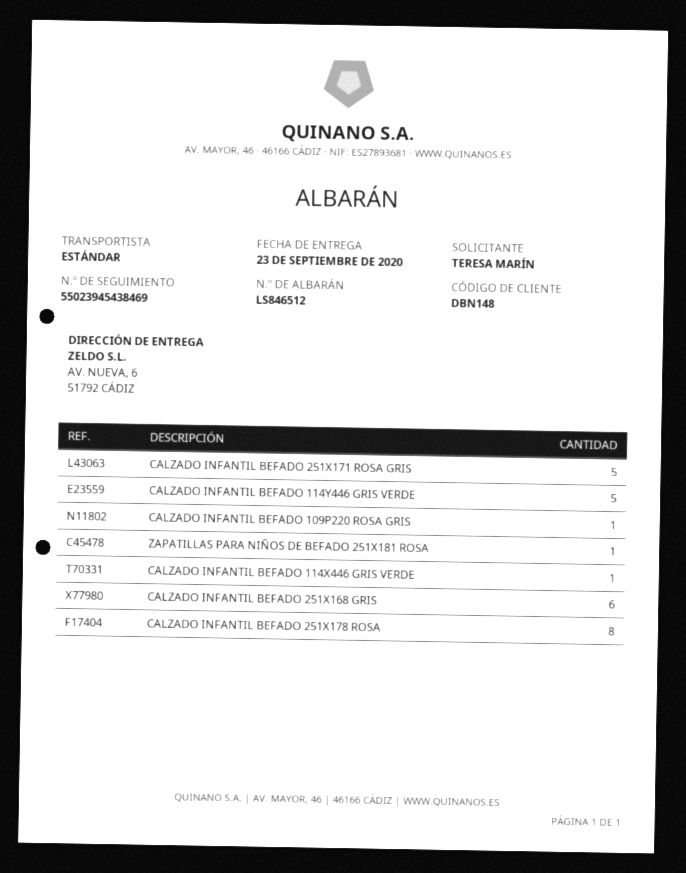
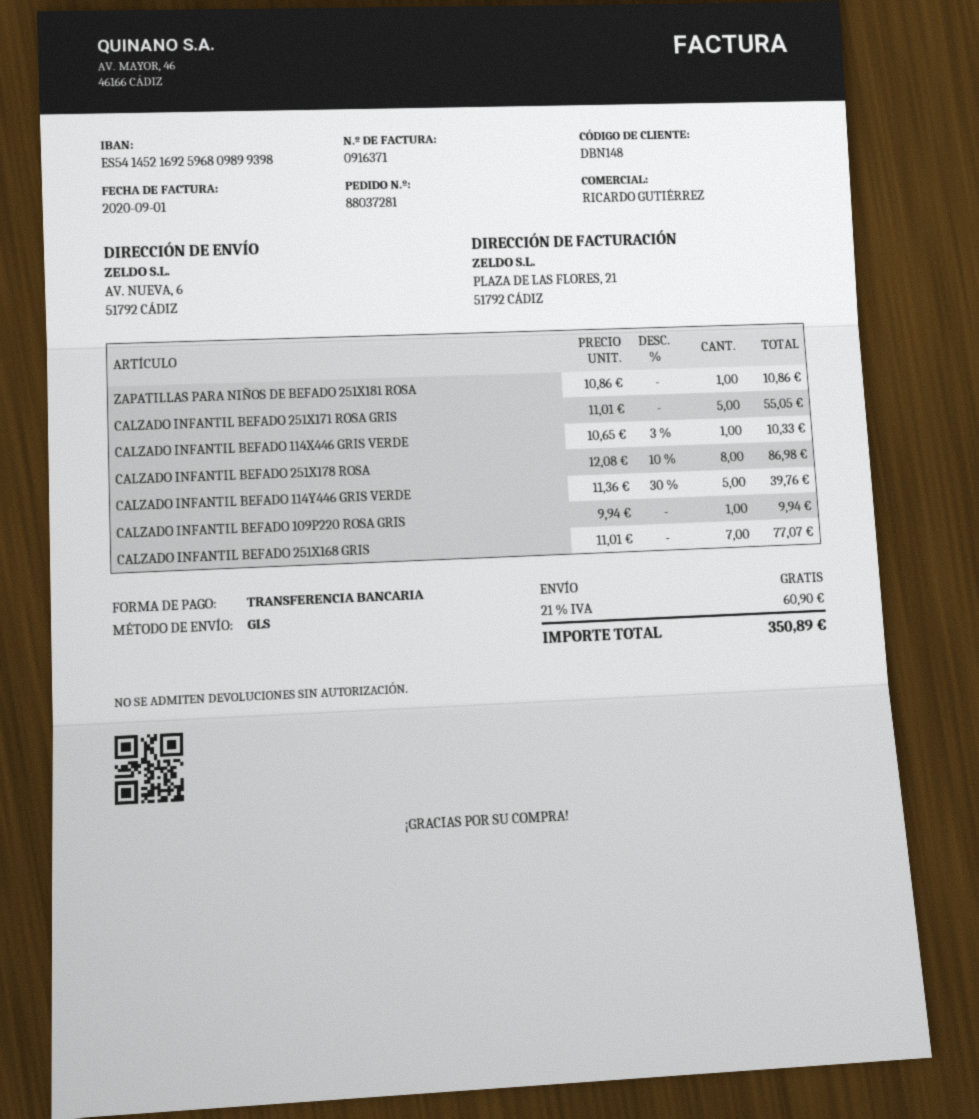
shipping method: standard -> GLS
CALZADO INFANTIL BEFADO 251X168 GRIS: 6 -> 7

